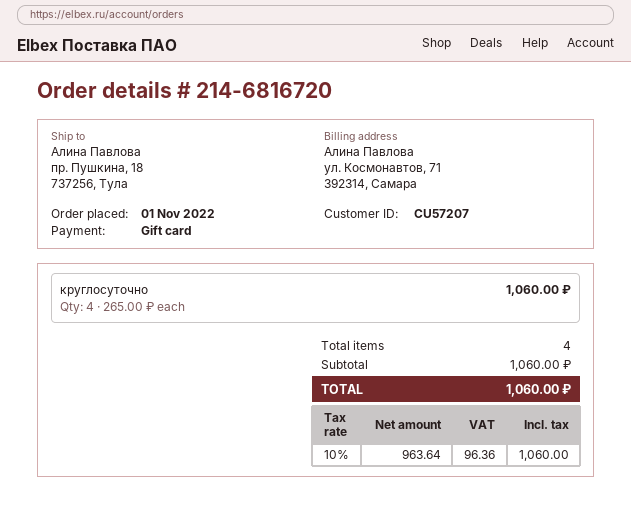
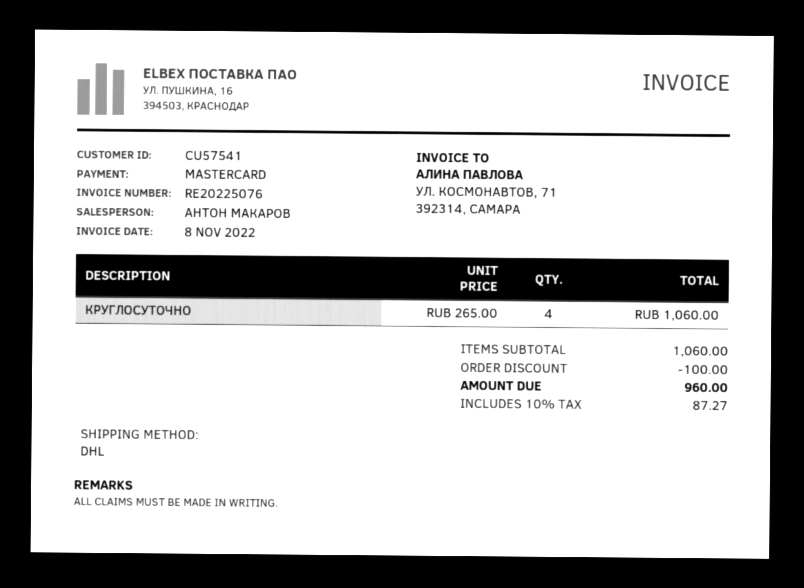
customer number: CU57207 -> CU57541
payment method: gift card -> Mastercard
discount: none -> 100.00
tax: 10% = 96.36 -> 10% = 87.27
total: 1060.00 -> 960.00

